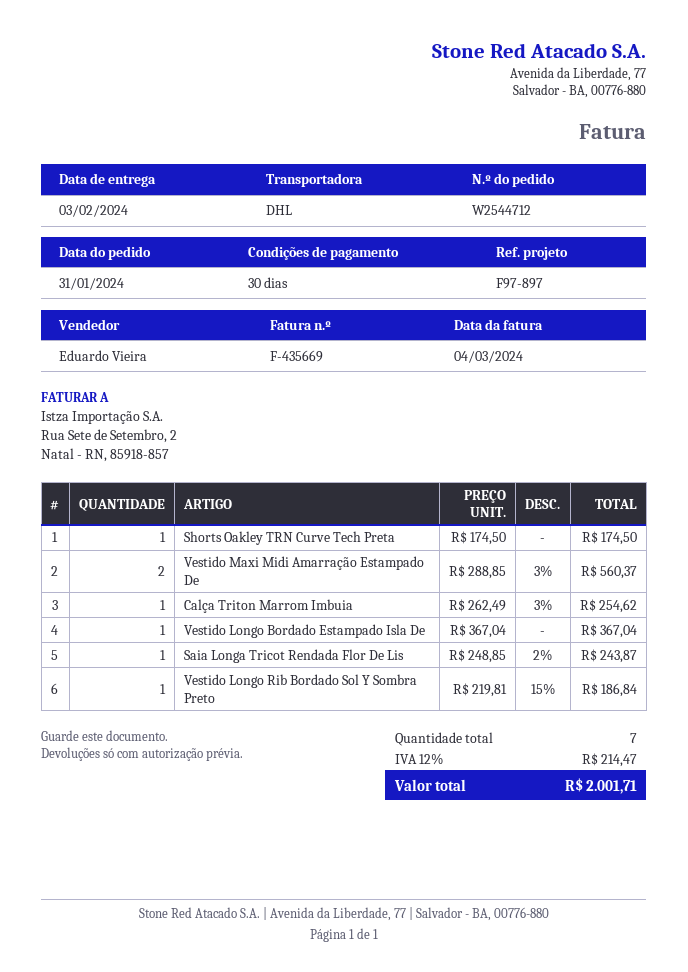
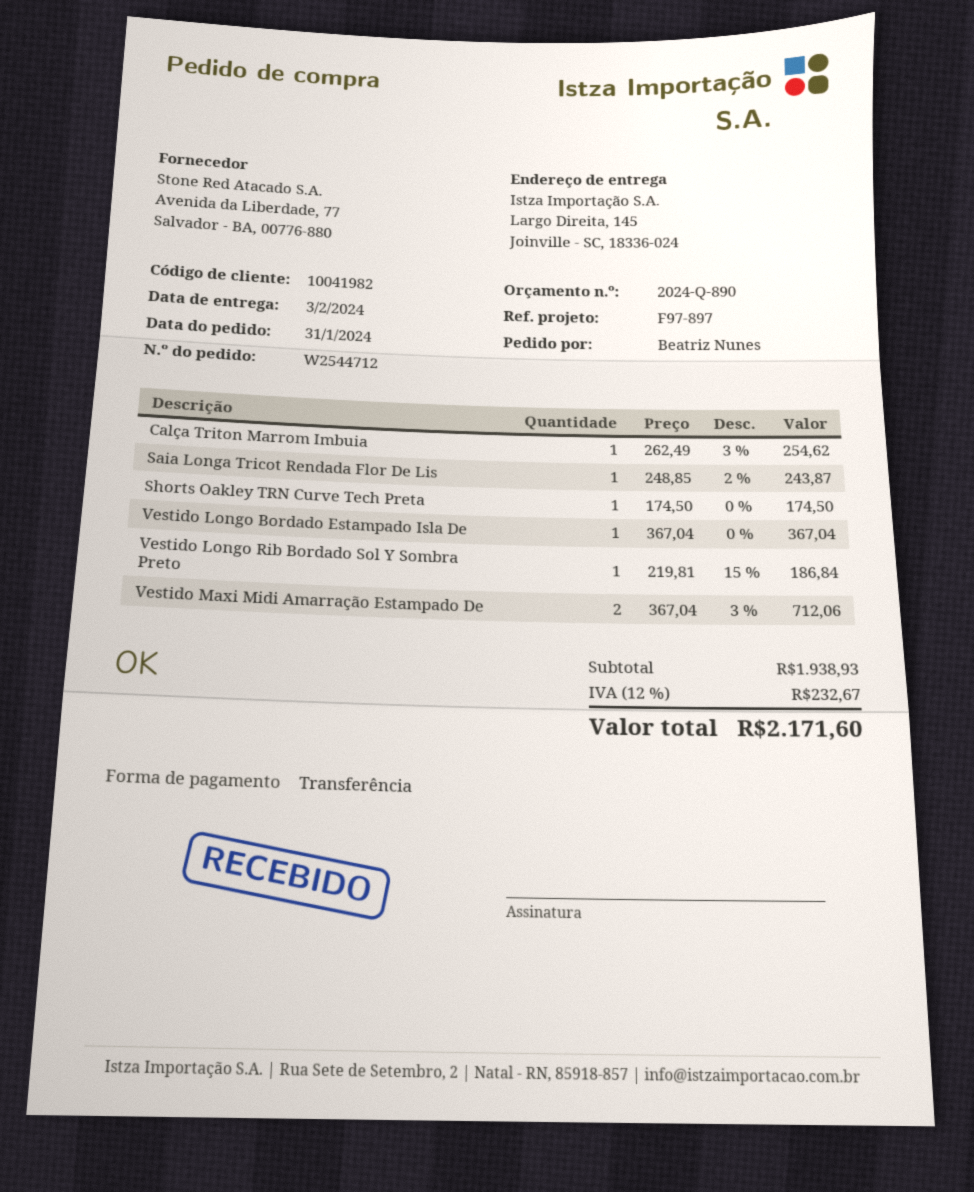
Vestido Maxi Midi Amarração Estampado De: 2 x 288.85 - 3% = 560.37 -> 2 x 367.04 - 3% = 712.06
tax: 12% = 214.47 -> 12% = 232.67
total: 2001.71 -> 2171.60

